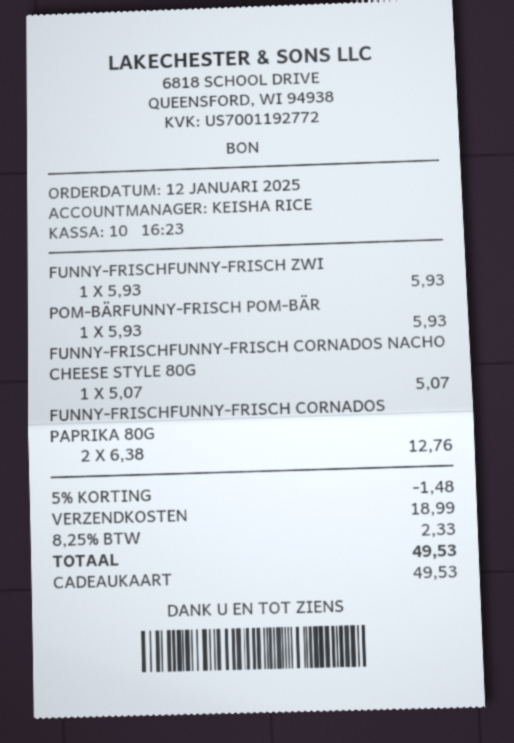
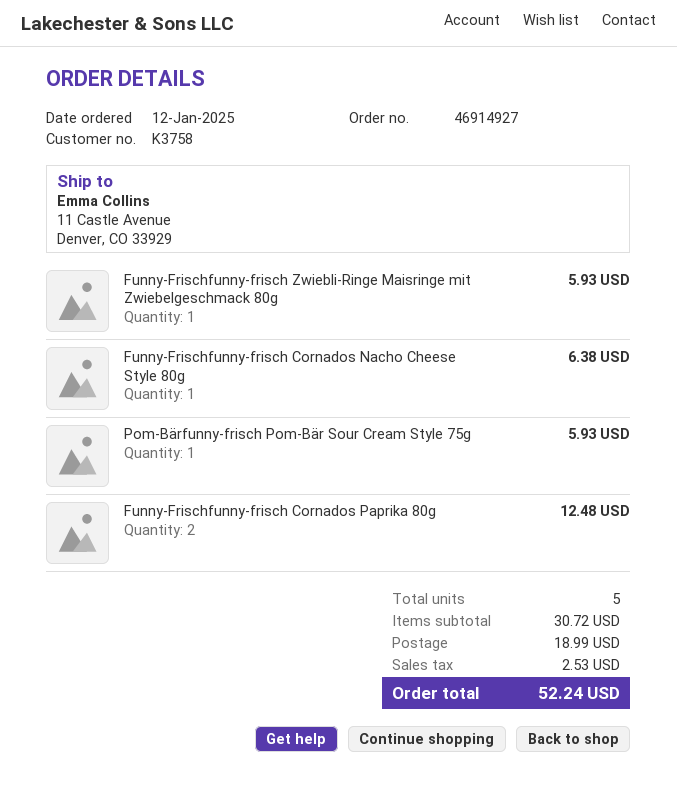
FUNNY-FRISCHFUNNY-FRISCH CORNADOS NACHO CHEESE STYLE 80G: 1 for 5.07 -> 1 for 6.38
FUNNY-FRISCHFUNNY-FRISCH CORNADOS PAPRIKA 80G: 2 for 12.76 -> 2 for 12.48
discount: 5% = 1.48 -> none
tax: 2.33 -> 2.53
total: 49.53 -> 52.24

